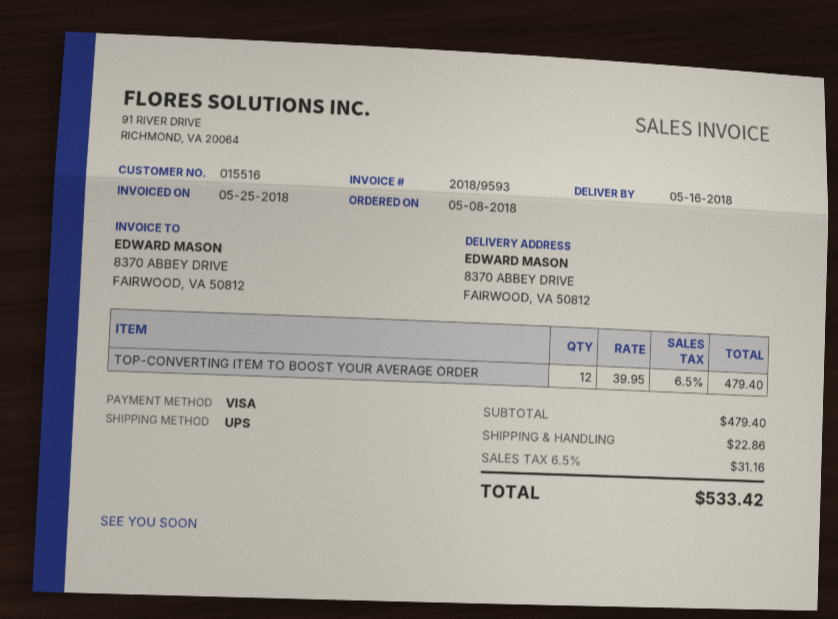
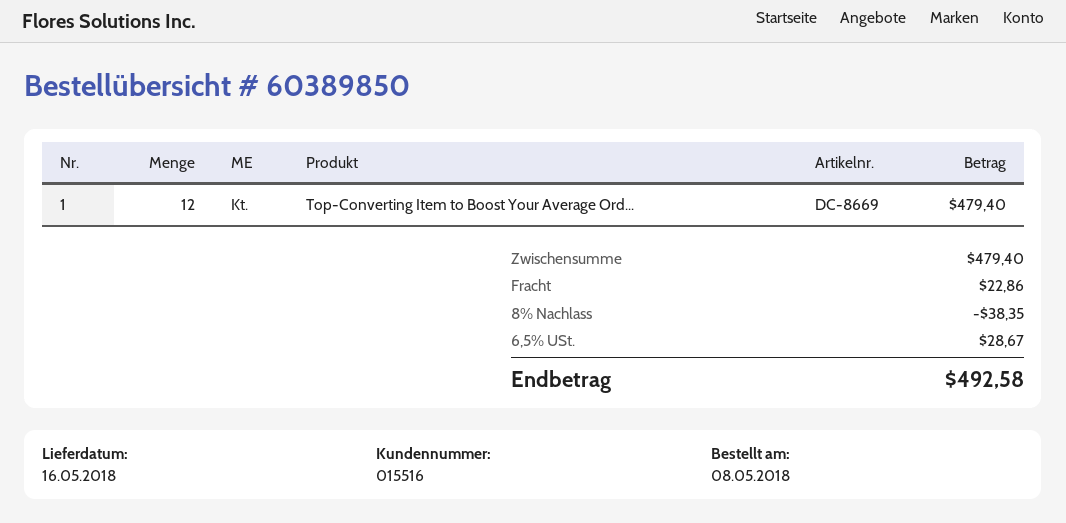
discount: none -> 8% = 38.35
tax: 6.5% = 31.16 -> 6.5% = 28.67
total: 533.42 -> 492.58

